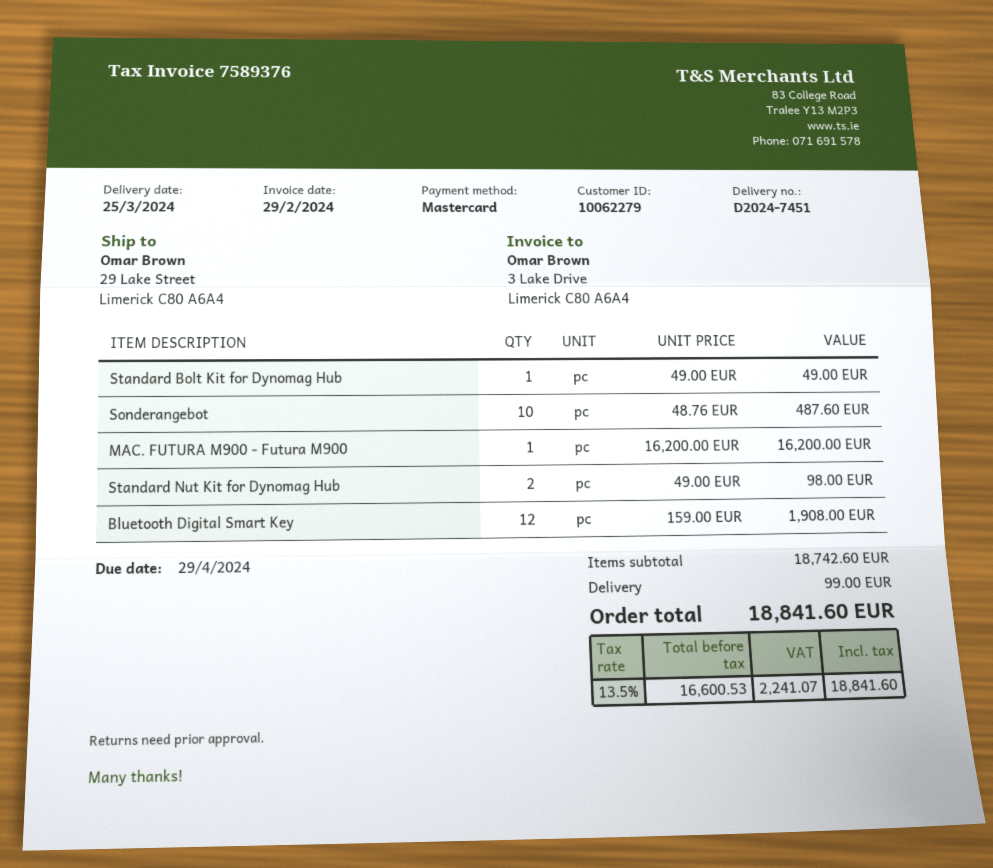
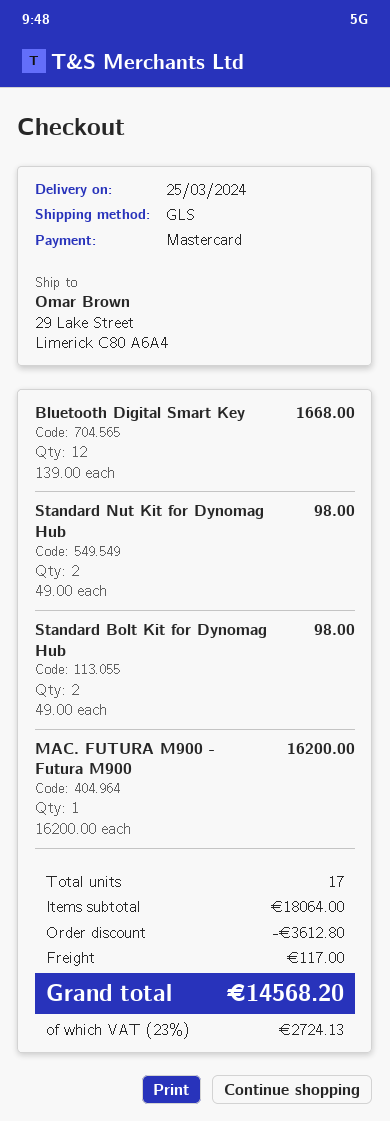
Standard Bolt Kit for Dynomag Hub: 1 x 49.00 = 49.00 -> 2 x 49.00 = 98.00
Sonderangebot: 10 x 48.76 = 487.60 -> none
Bluetooth Digital Smart Key: 12 x 159.00 = 1908.00 -> 12 x 139.00 = 1668.00
subtotal: 18742.60 -> 18064.00
discount: none -> 3612.80
shipping: 99.00 -> 117.00
tax: 13.5% = 2241.07 -> 23% = 2724.13
total: 18841.60 -> 14568.20

